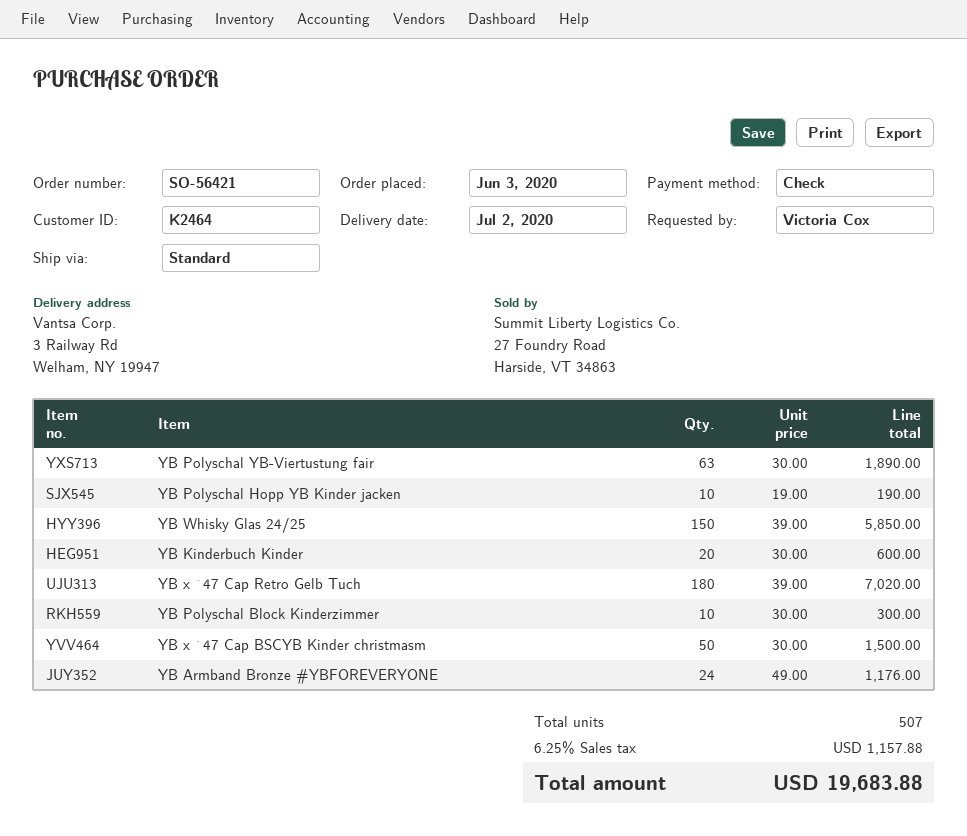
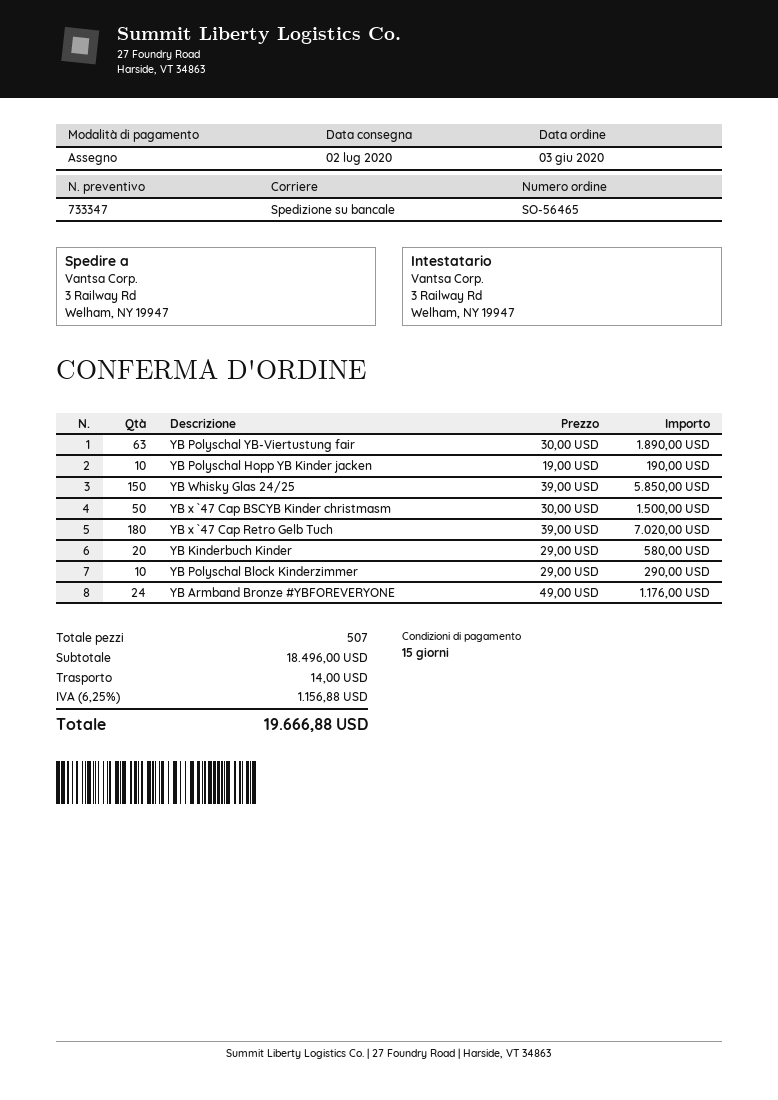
order number: SO-56421 -> SO-56465
shipping method: standard -> pallet freight
YB Kinderbuch Kinder: 20 x 30.00 = 600.00 -> 20 x 29.00 = 580.00
YB Polyschal Block Kinderzimmer: 10 x 30.00 = 300.00 -> 10 x 29.00 = 290.00
shipping: none -> 14.00
tax: 6.25% = 1157.88 -> 6.25% = 1156.88
total: 19683.88 -> 19666.88

